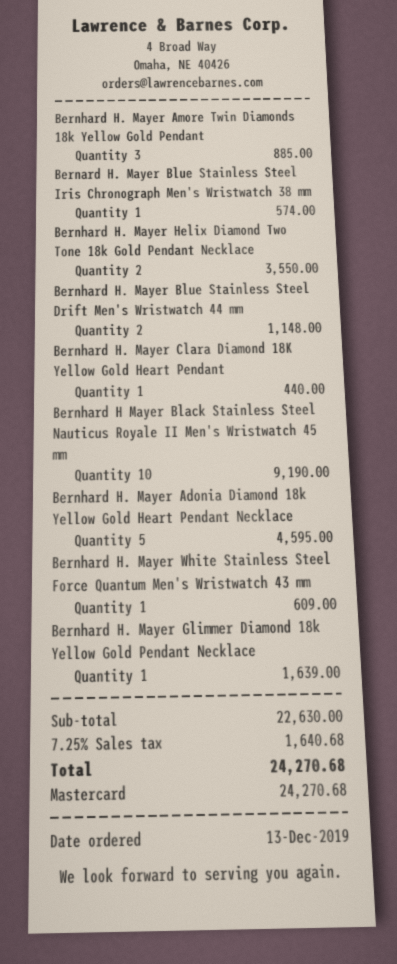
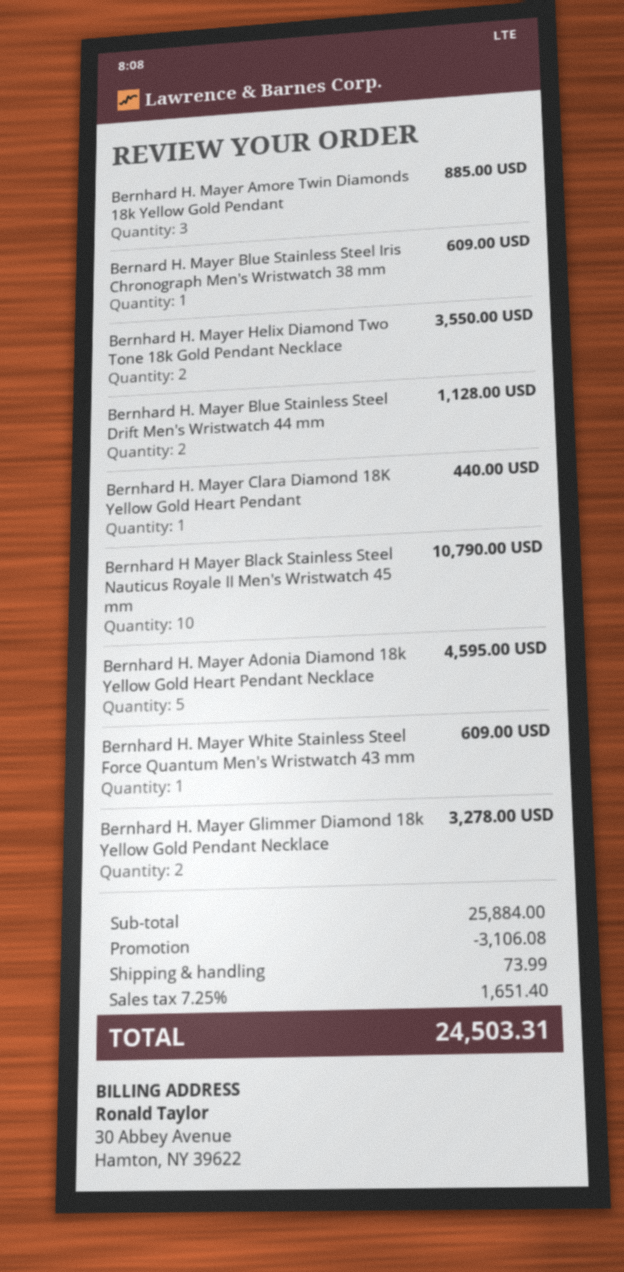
Bernard H. Mayer Blue Stainless Steel Iris Chronograph Men's Wristwatch 38 mm: 1 for 574.00 -> 1 for 609.00
Bernhard H. Mayer Blue Stainless Steel Drift Men's Wristwatch 44 mm: 2 for 1148.00 -> 2 for 1128.00
Bernhard H Mayer Black Stainless Steel Nauticus Royale II Men's Wristwatch 45 mm: 10 for 9190.00 -> 10 for 10790.00
Bernhard H. Mayer Glimmer Diamond 18k Yellow Gold Pendant Necklace: 1 for 1639.00 -> 2 for 3278.00
subtotal: 22630.00 -> 25884.00
discount: none -> 3106.08
shipping: none -> 73.99
tax: 7.25% = 1640.68 -> 7.25% = 1651.40
total: 24270.68 -> 24503.31

